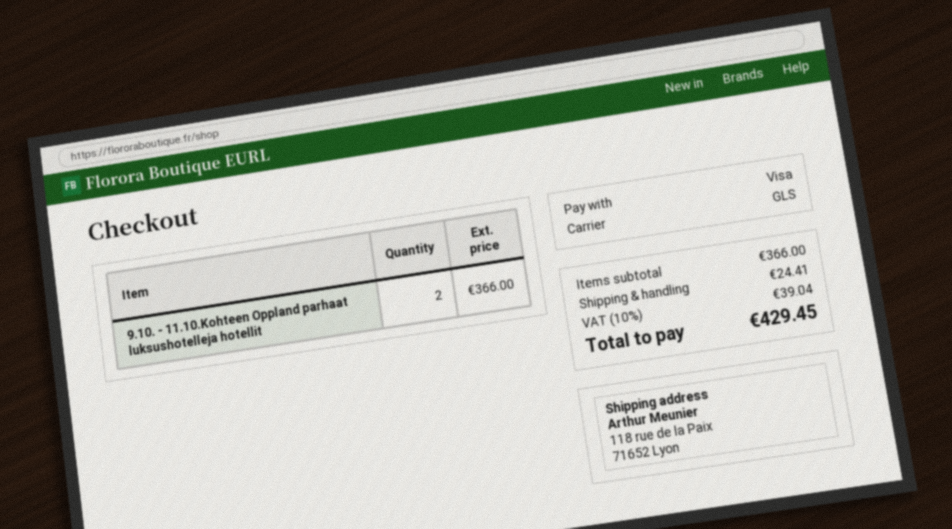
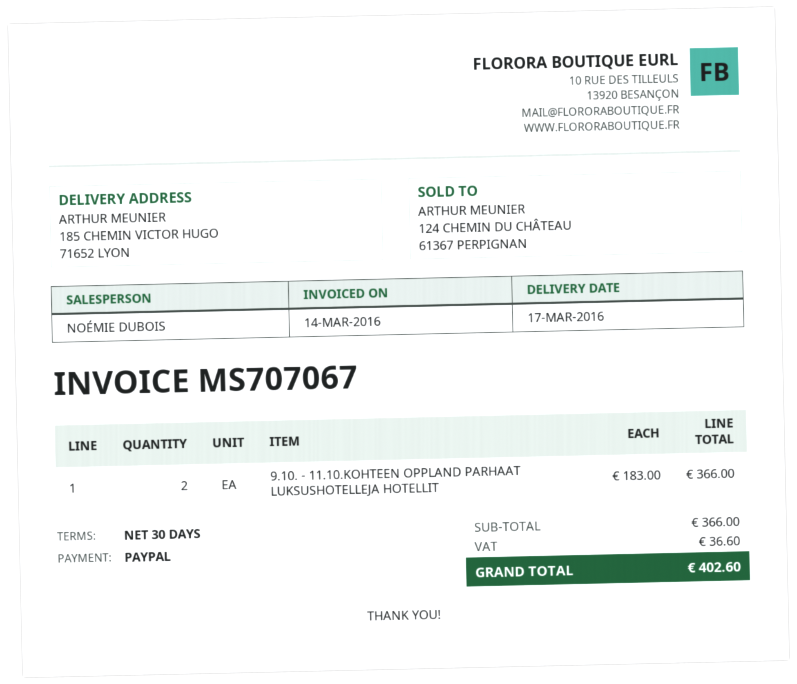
payment method: Visa -> PayPal
ship to: 118 rue de la Paix, 71652 Lyon -> 185 CHEMIN VICTOR HUGO, 71652 LYON
shipping: 24.41 -> none
tax: 39.04 -> 36.60
total: 429.45 -> 402.60

